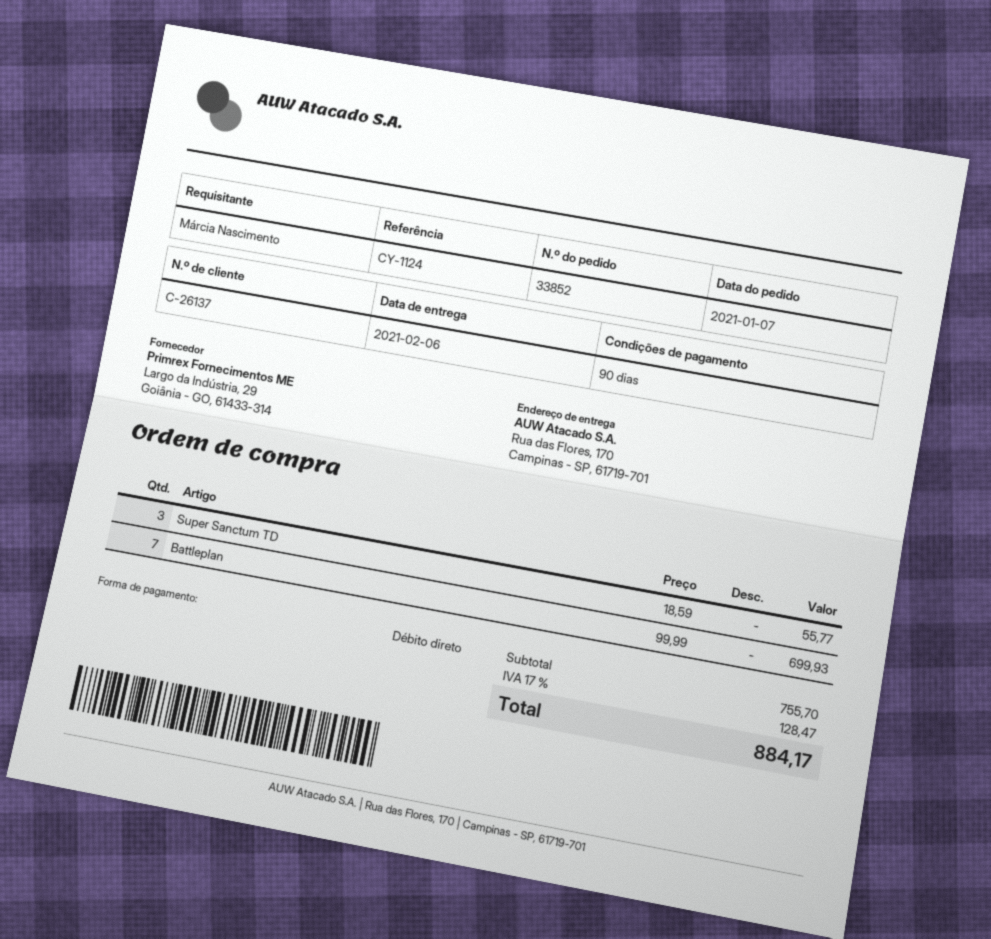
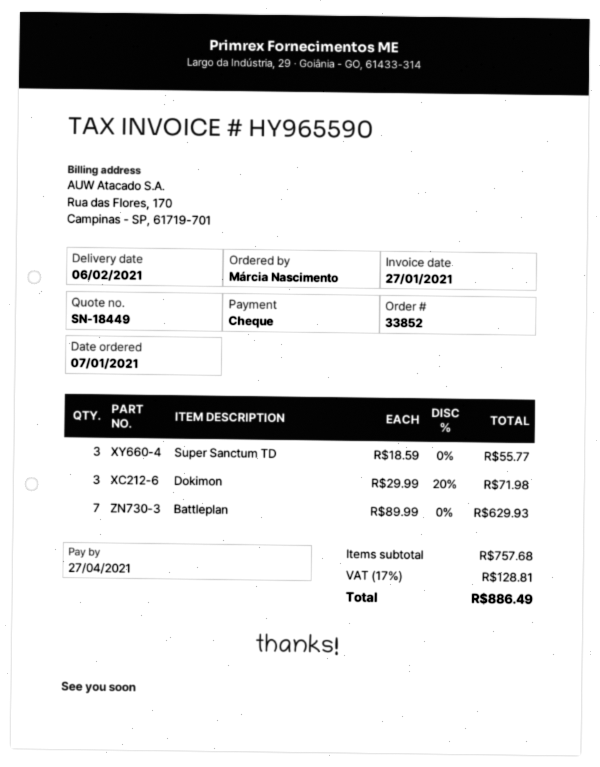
payment method: direct debit -> cheque
Battleplan: 7 x 99.99 = 699.93 -> 7 x 89.99 = 629.93
Dokimon: none -> 3 x 29.99 - 20% = 71.98
subtotal: 755.70 -> 757.68
tax: 17% = 128.47 -> 17% = 128.81
total: 884.17 -> 886.49

